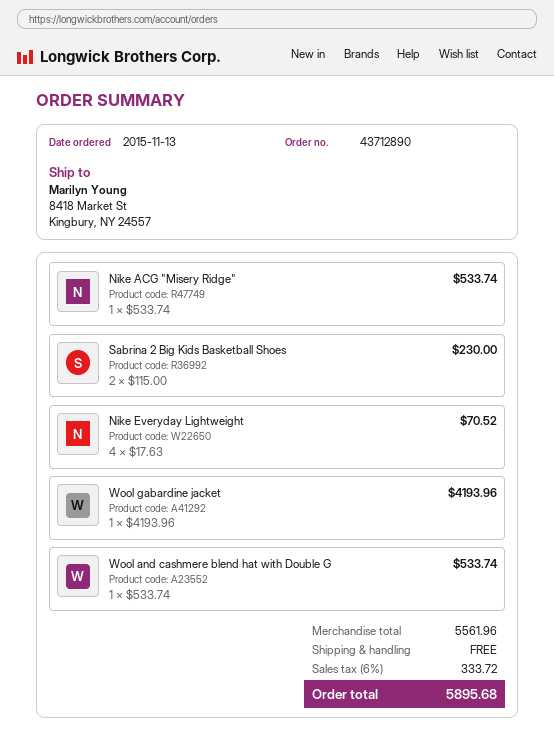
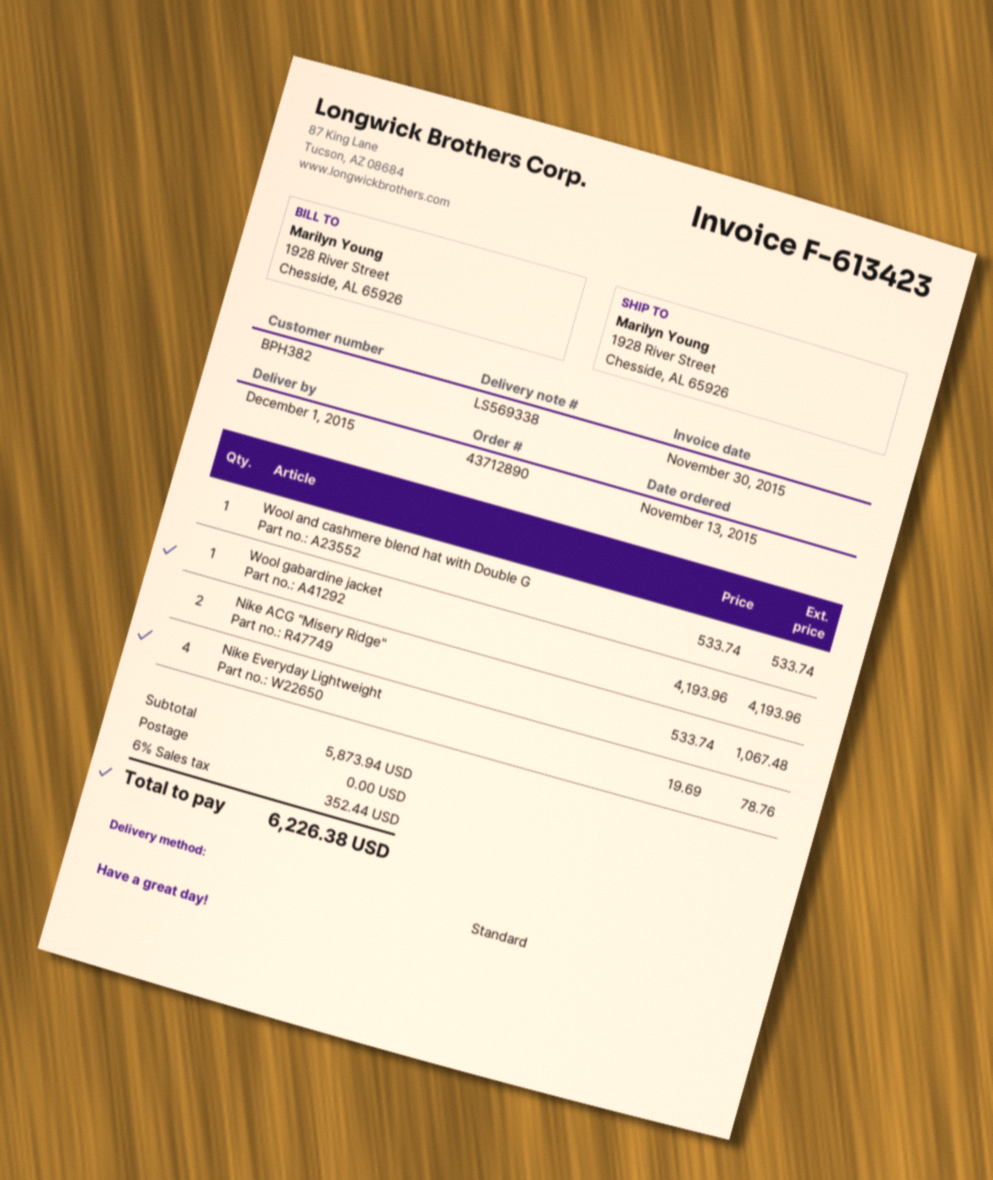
ship to: 8418 Market St, Kingbury, NY 24557 -> 1928 River Street, Chesside, AL 65926
Nike ACG "Misery Ridge": 1 x 533.74 = 533.74 -> 2 x 533.74 = 1067.48
Sabrina 2 Big Kids Basketball Shoes: 2 x 115.00 = 230.00 -> none
Nike Everyday Lightweight: 4 x 17.63 = 70.52 -> 4 x 19.69 = 78.76
subtotal: 5561.96 -> 5873.94
tax: 6% = 333.72 -> 6% = 352.44
total: 5895.68 -> 6226.38

